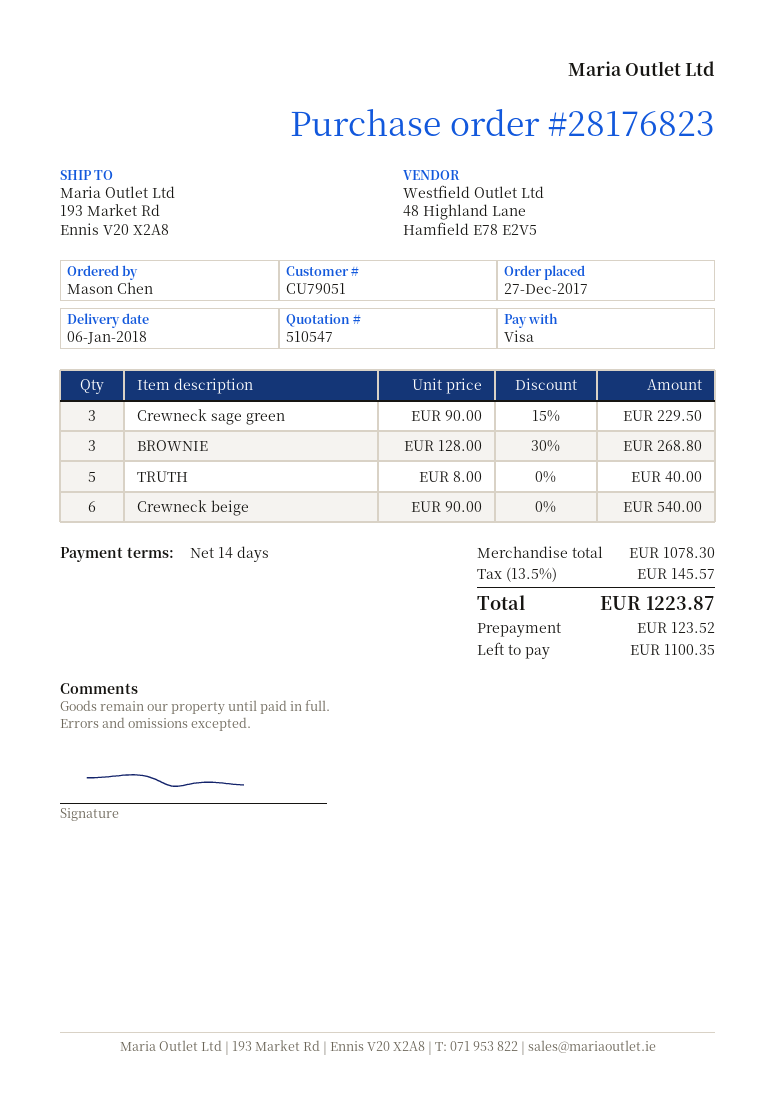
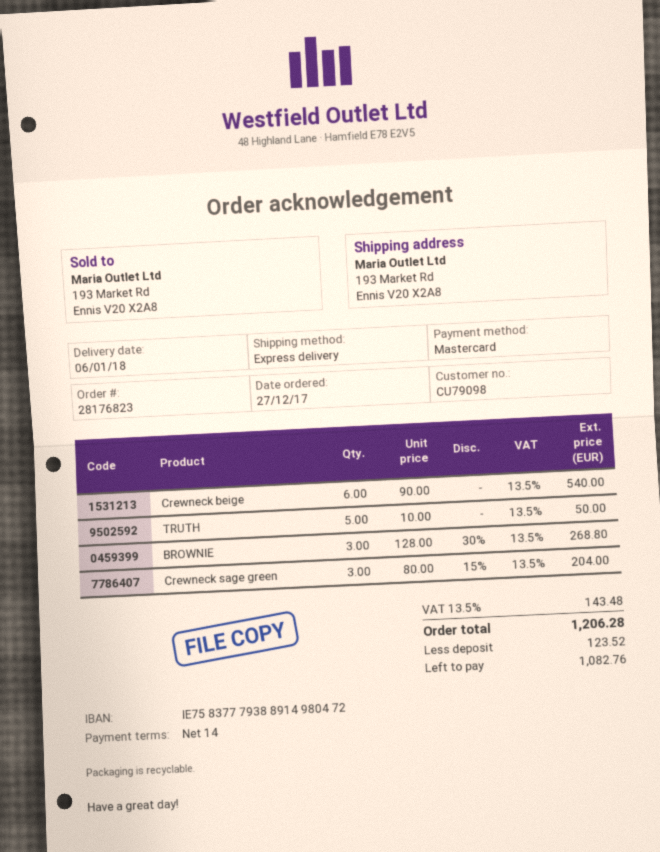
customer number: CU79051 -> CU79098
payment method: Visa -> Mastercard
Crewneck sage green: 3 x 90.00 - 15% = 229.50 -> 3 x 80.00 - 15% = 204.00
TRUTH: 5 x 8.00 = 40.00 -> 5 x 10.00 = 50.00
tax: 13.5% = 145.57 -> 13.5% = 143.48
total: 1223.87 -> 1206.28
balance: 1100.35 -> 1082.76

